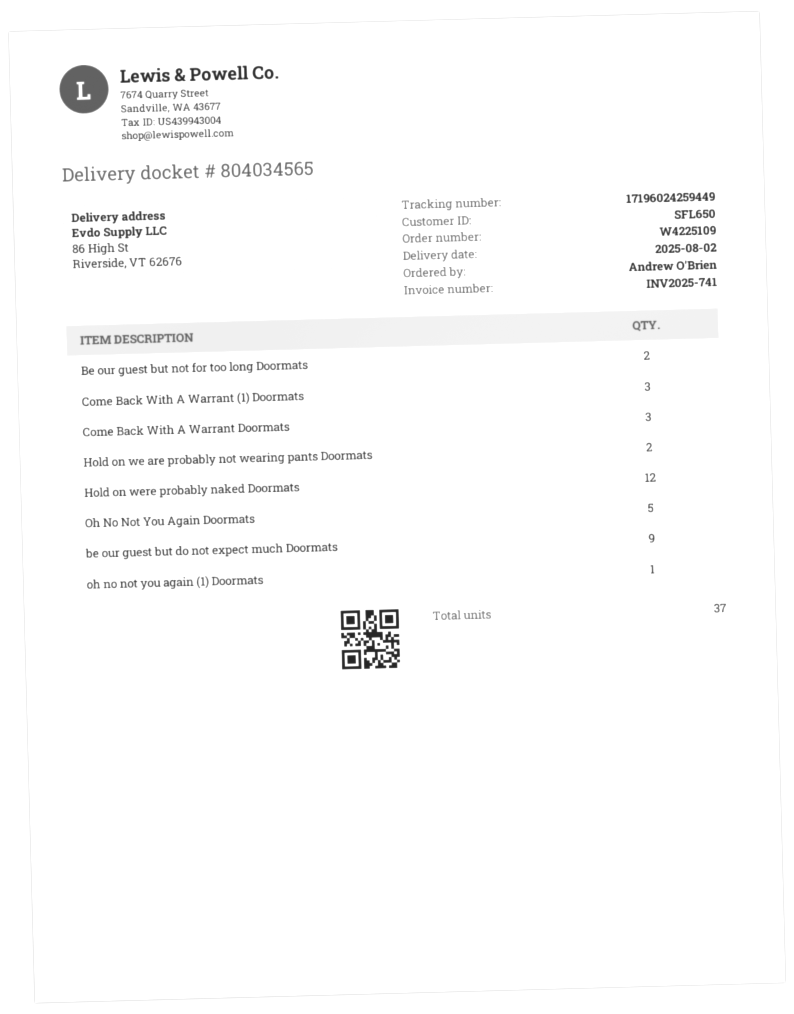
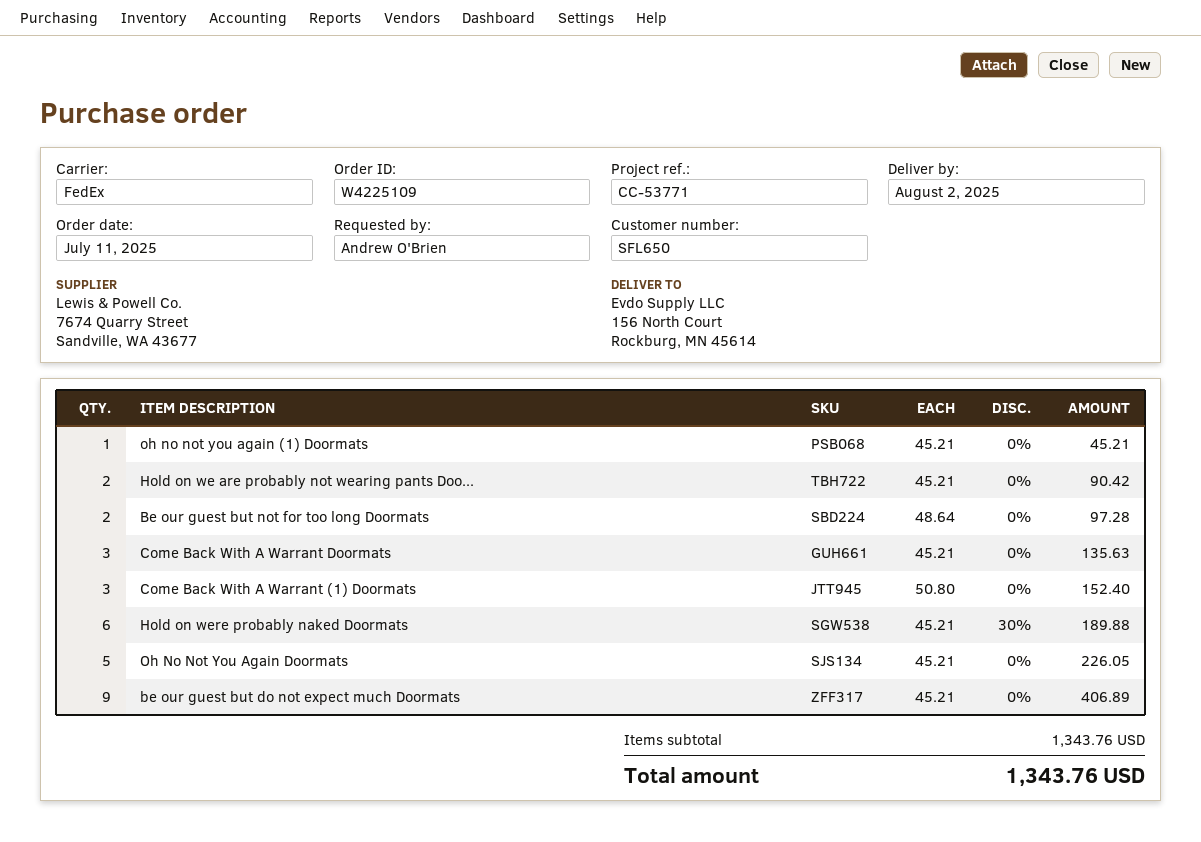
ship to: 86 High St, Riverside, VT 62676 -> 156 North Court, Rockburg, MN 45614
Hold on were probably naked Doormats: 12 -> 6

